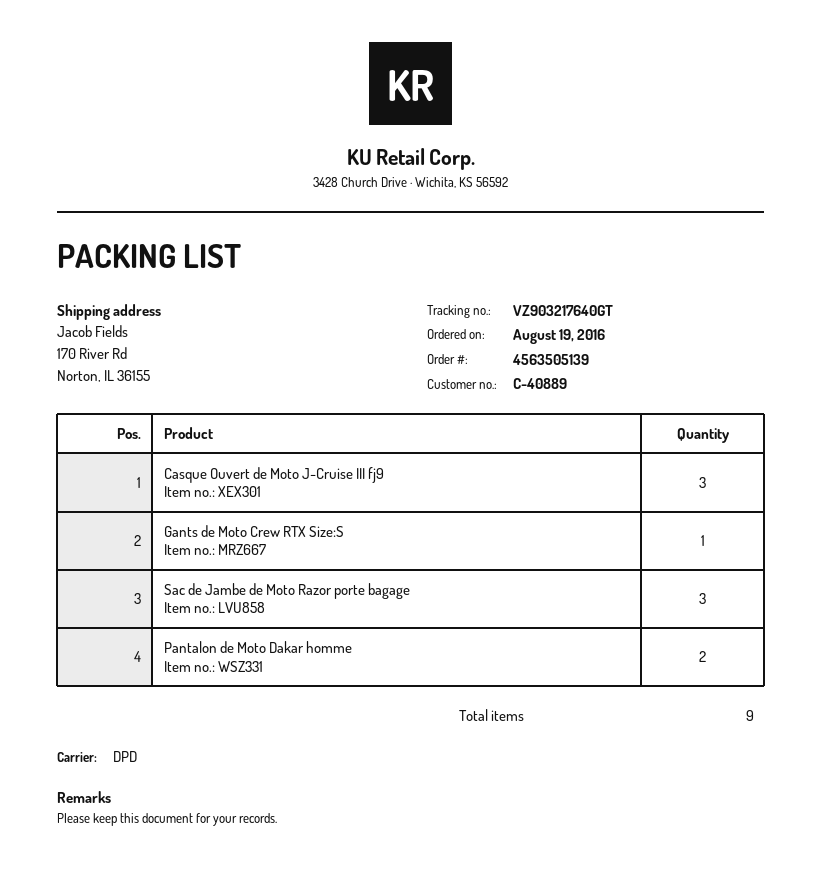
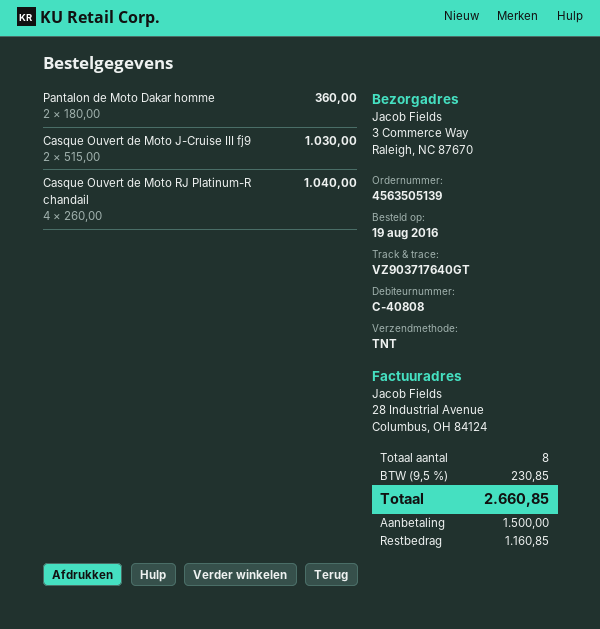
customer number: C-40889 -> C-40808
shipping method: DPD -> TNT
tracking number: VZ903217640GT -> VZ903717640GT
ship to: 170 River Rd, Norton, IL 36155 -> 3 Commerce Way, Raleigh, NC 87670
Casque Ouvert de Moto J-Cruise III fj9: 3 -> 2
Gants de Moto Crew RTX Size:S: 1 -> none
Sac de Jambe de Moto Razor porte bagage: 3 -> none
Casque Ouvert de Moto RJ Platinum-R chandail: none -> 4
total quantity: 9 -> 8

